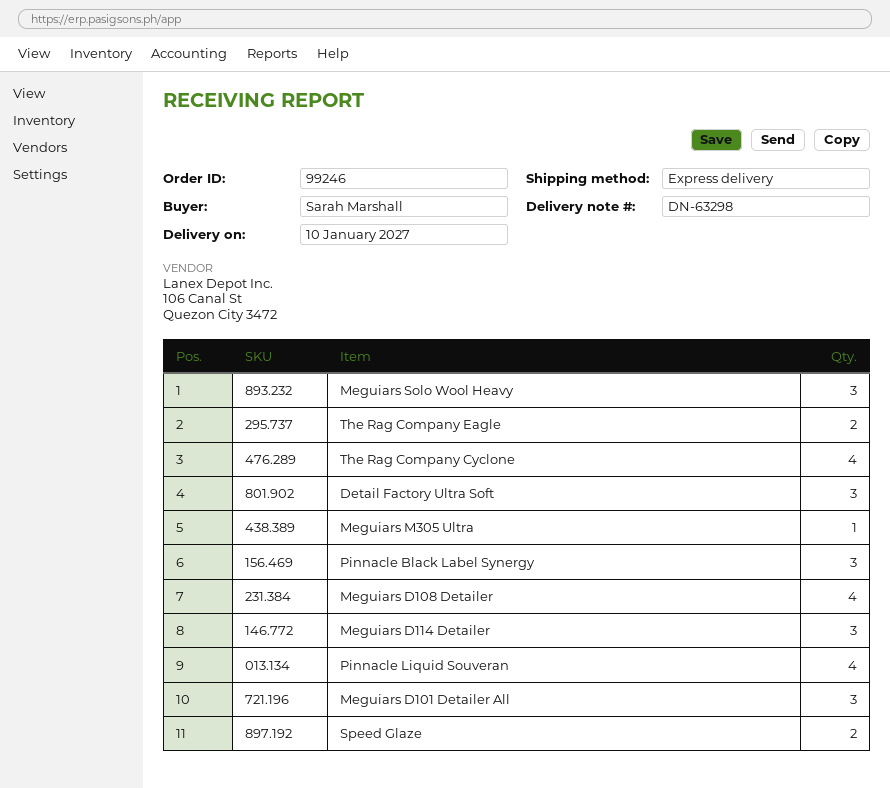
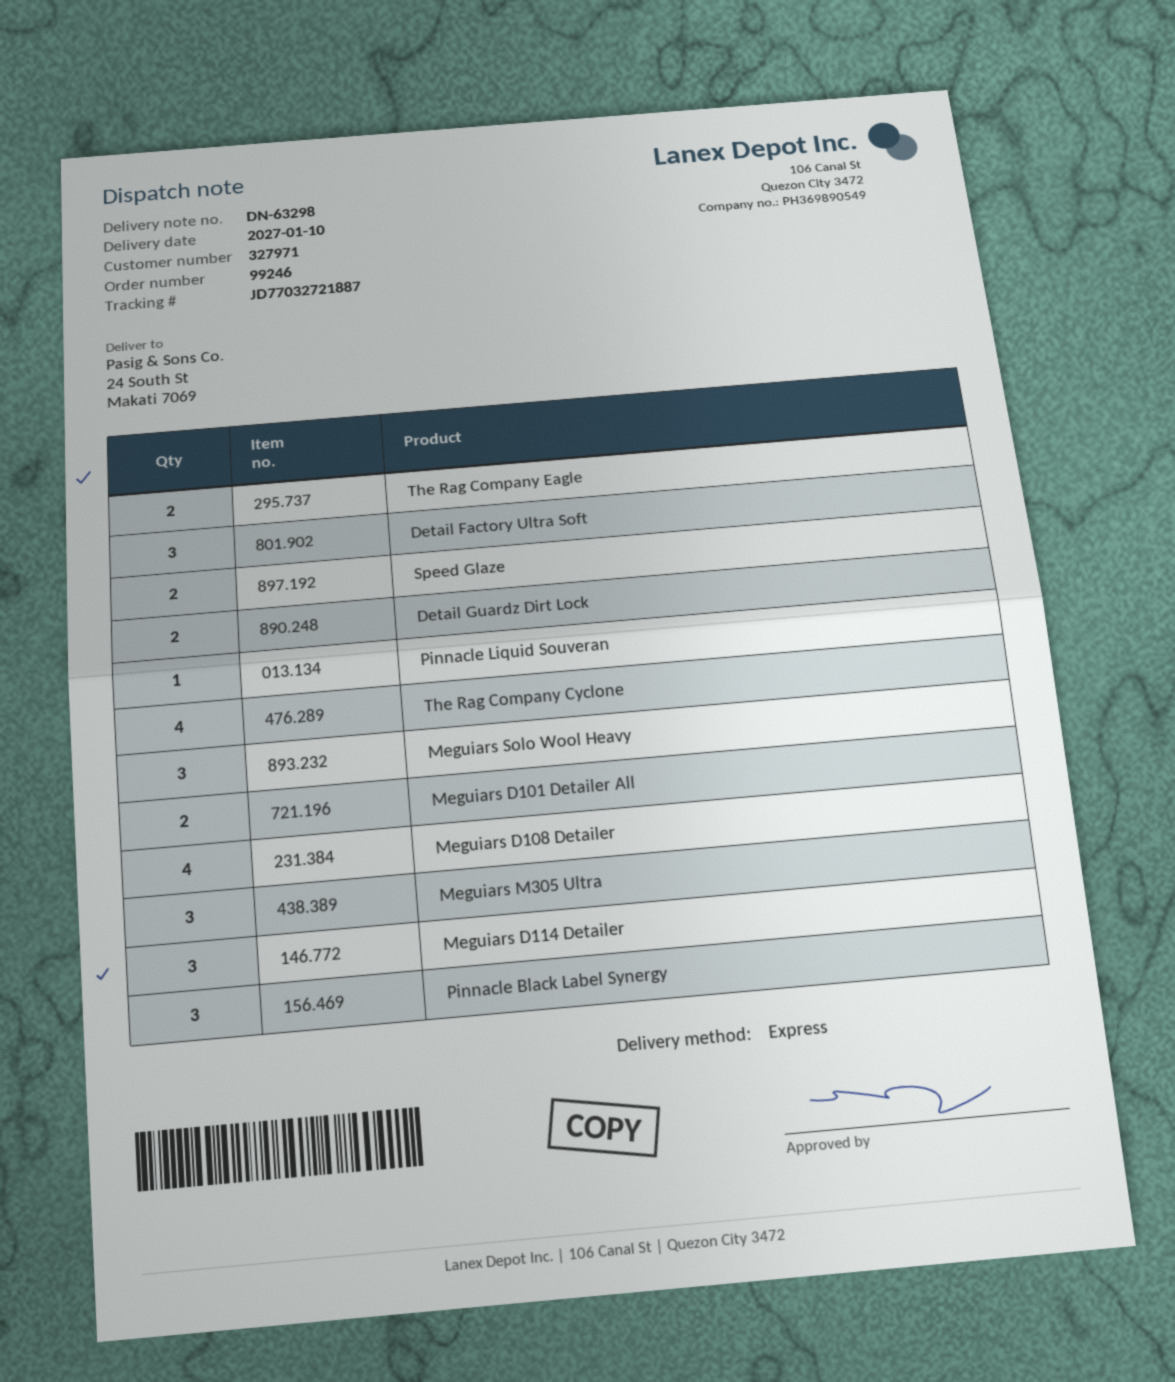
Meguiars M305 Ultra: 1 -> 3
Pinnacle Liquid Souveran: 4 -> 1
Meguiars D101 Detailer All: 3 -> 2
Detail Guardz Dirt Lock: none -> 2

